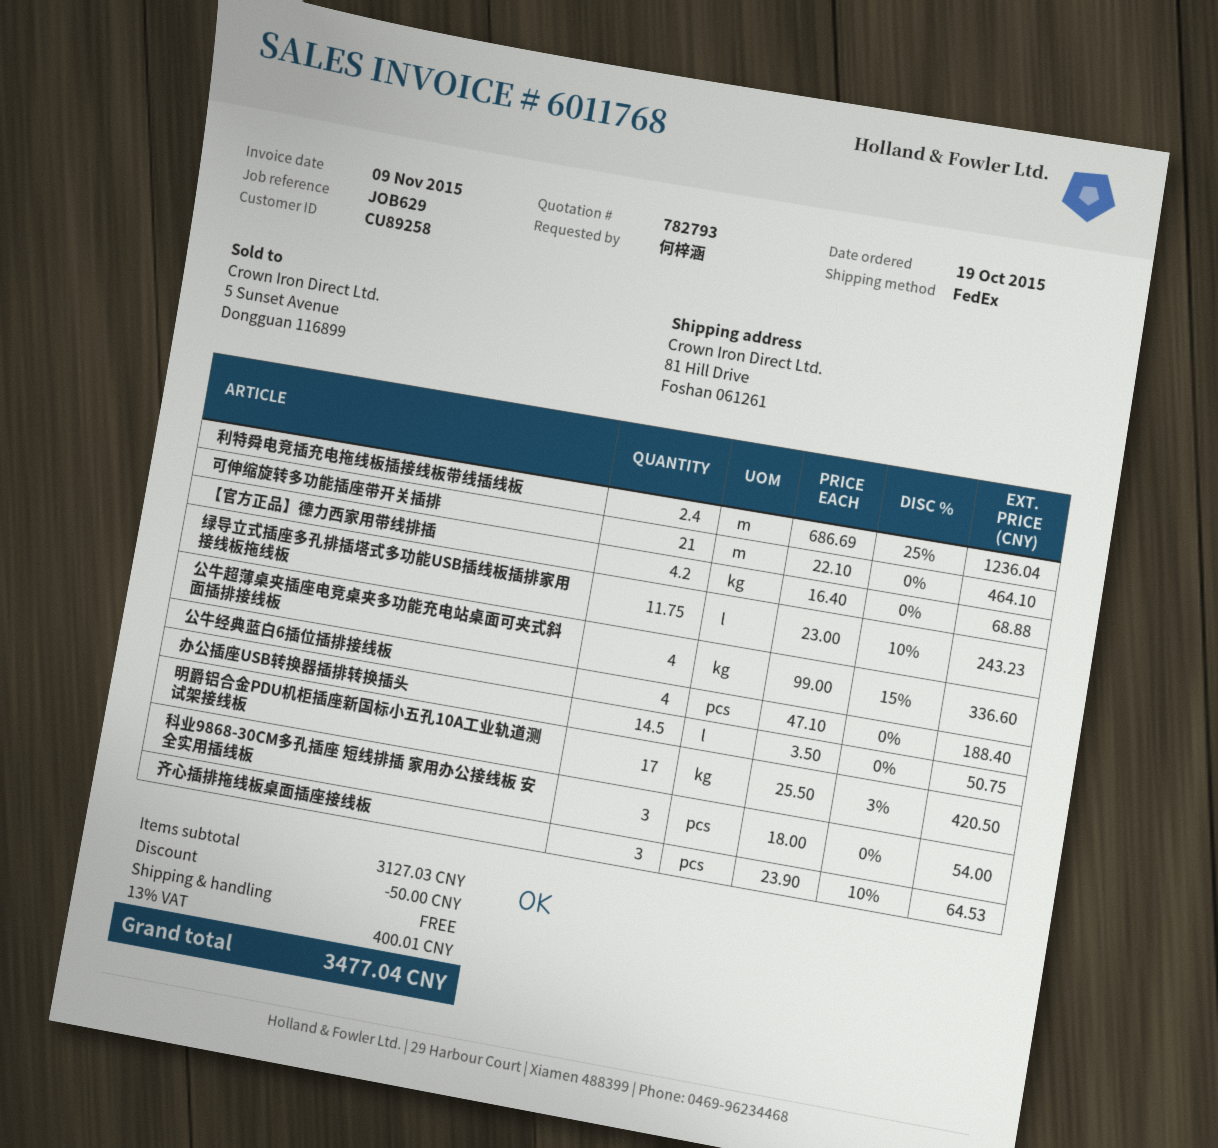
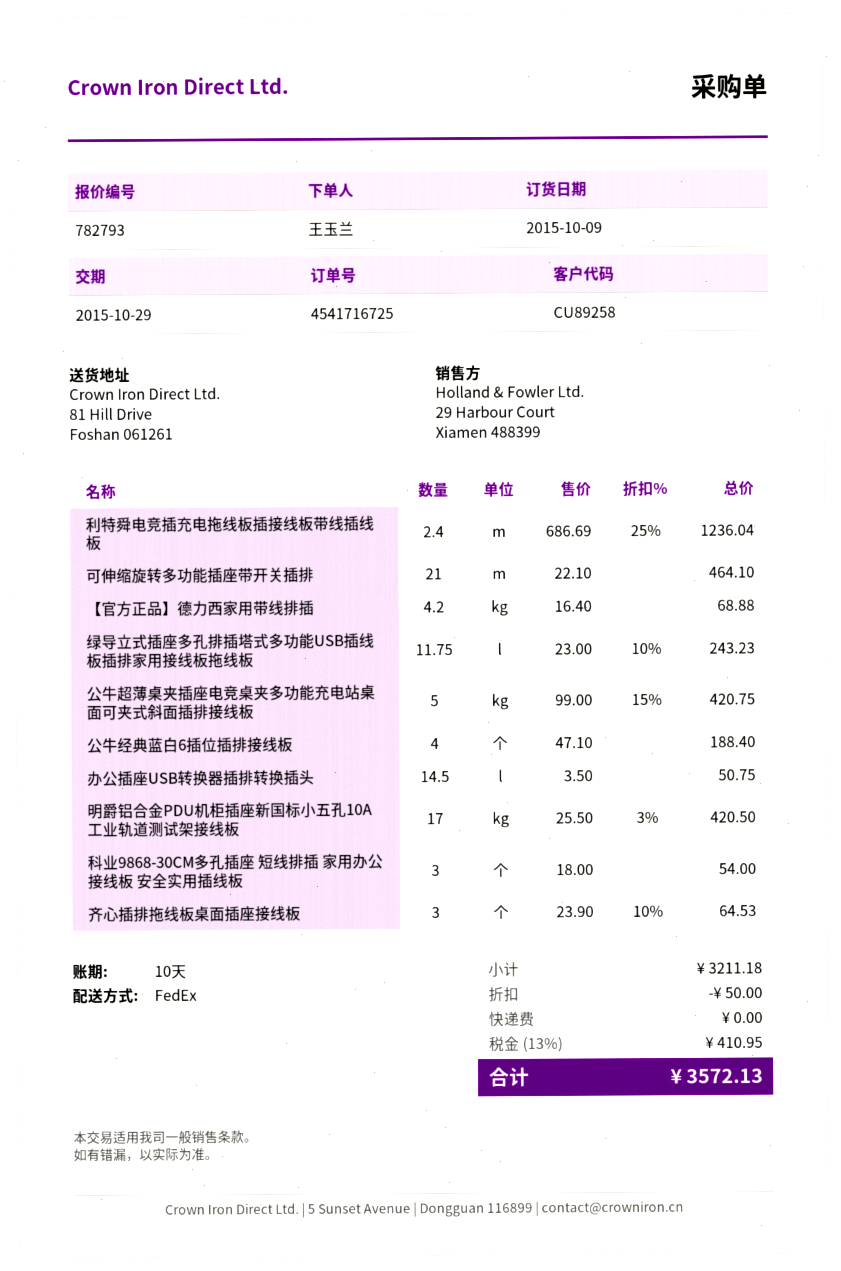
order date: 2015-10-19 -> 2015-10-09
ordered by: 何梓涵 -> 王玉兰
公牛超薄桌夹插座电竞桌夹多功能充电站桌面可夹式斜面插排接线板: 4 x 99.00 - 15% = 336.60 -> 5 x 99.00 - 15% = 420.75
subtotal: 3127.03 -> 3211.18
tax: 13% = 400.01 -> 13% = 410.95
total: 3477.04 -> 3572.13

